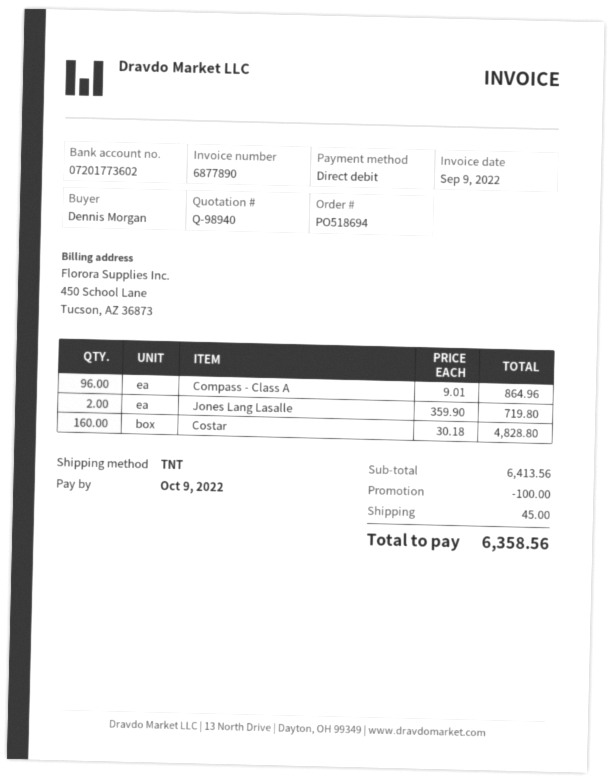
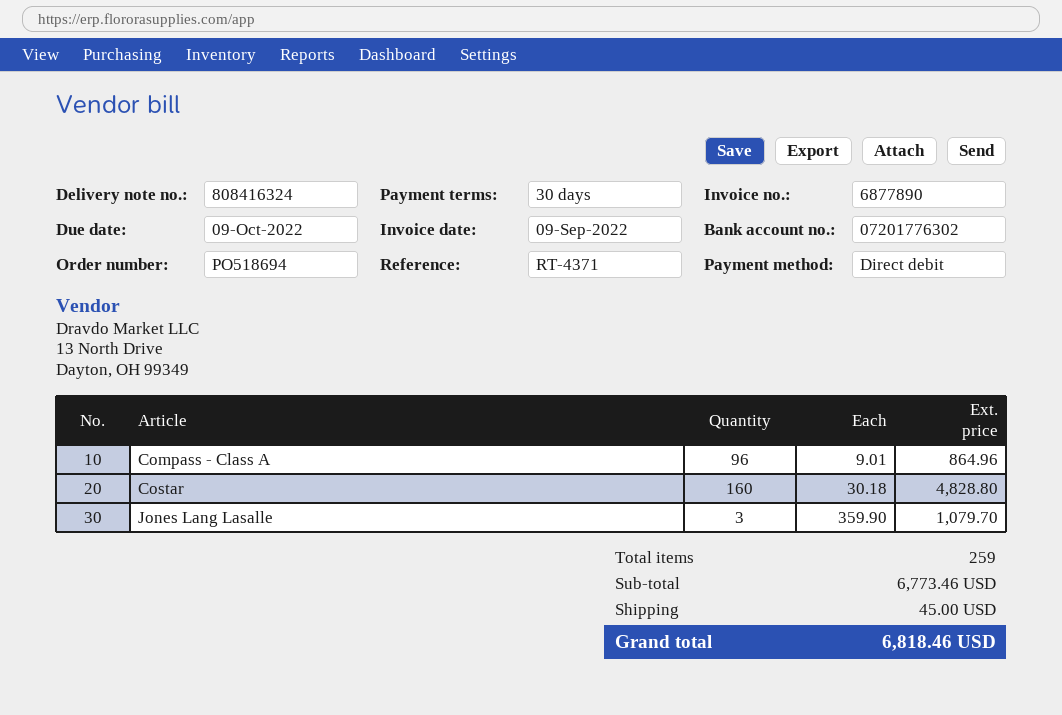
bank account: 07201773602 -> 07201776302
Jones Lang Lasalle: 2 x 359.90 = 719.80 -> 3 x 359.90 = 1079.70
subtotal: 6413.56 -> 6773.46
discount: 100.00 -> none
total: 6358.56 -> 6818.46

